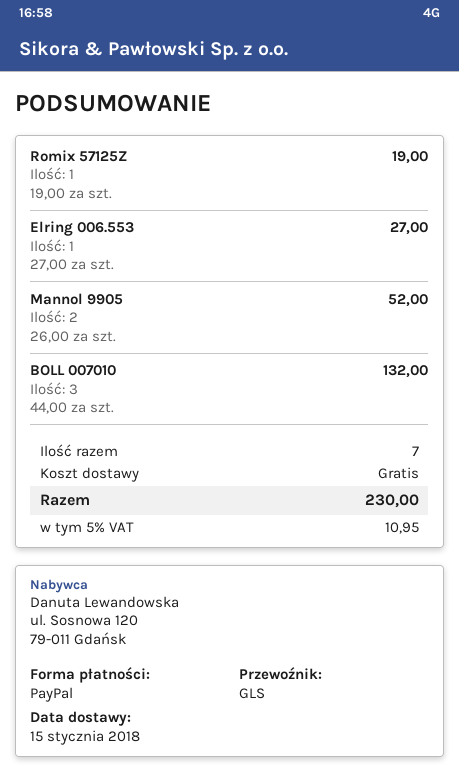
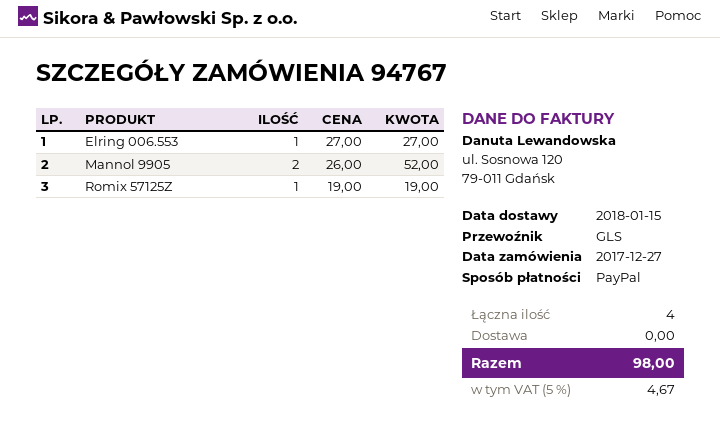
BOLL 007010: 3 x 44.00 = 132.00 -> none
total quantity: 7 -> 4
tax: 5% = 10.95 -> 5% = 4.67
total: 230.00 -> 98.00

